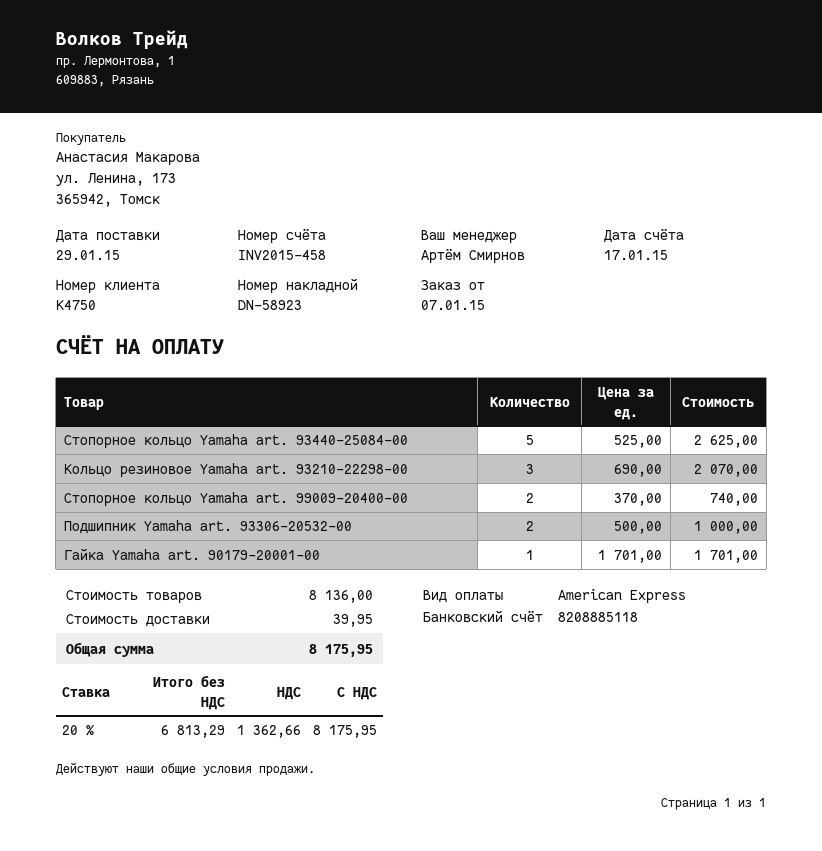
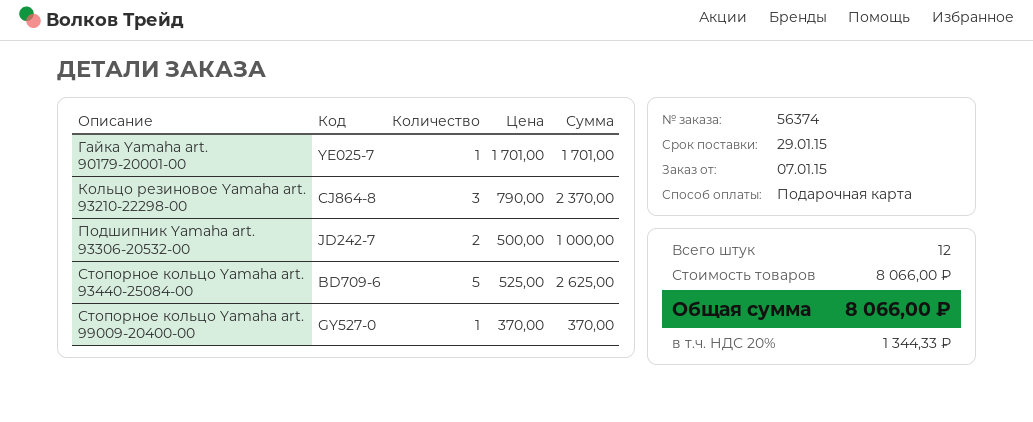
payment method: American Express -> gift card
Кольцо резиновое Yamaha art. 93210-22298-00: 3 x 690.00 = 2070.00 -> 3 x 790.00 = 2370.00
Стопорное кольцо Yamaha art. 99009-20400-00: 2 x 370.00 = 740.00 -> 1 x 370.00 = 370.00
subtotal: 8136.00 -> 8066.00
shipping: 39.95 -> none
tax: 20% = 1362.66 -> 20% = 1344.33
total: 8175.95 -> 8066.00

